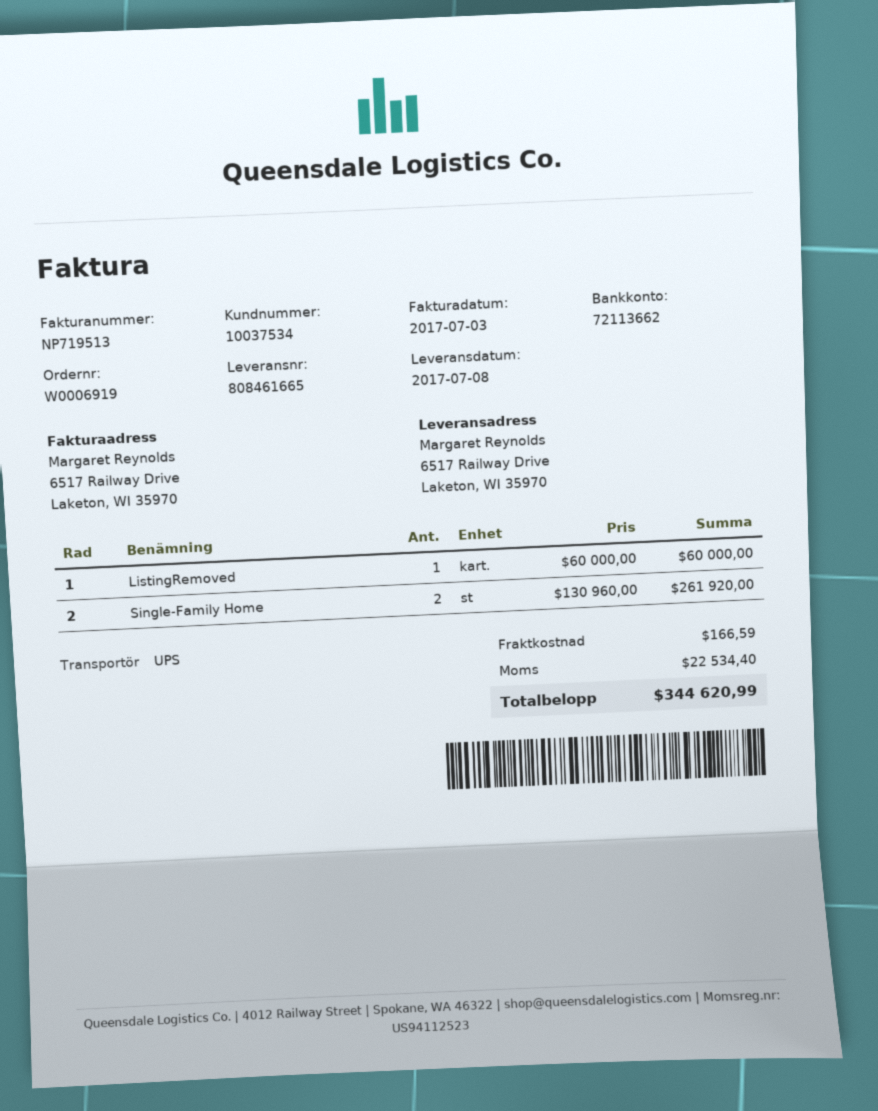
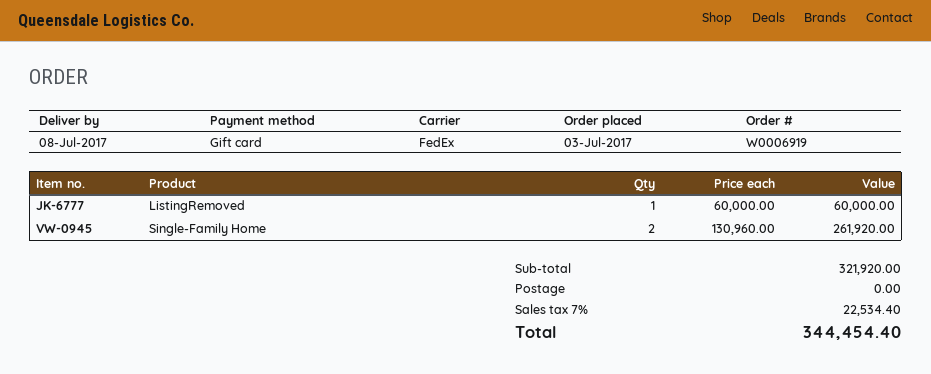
shipping method: UPS -> FedEx
shipping: 166.59 -> 0.00
total: 344620.99 -> 344454.40

